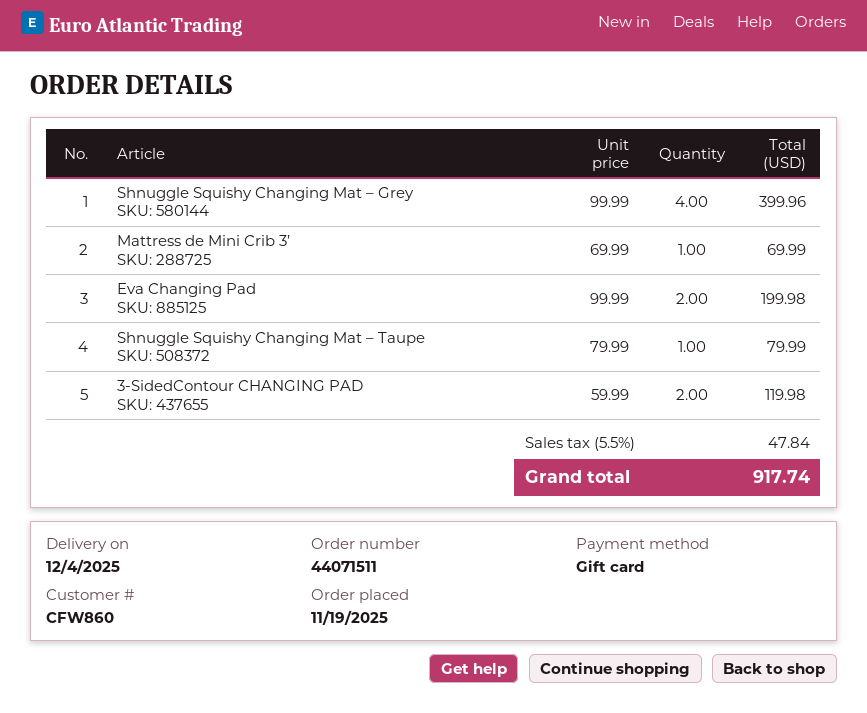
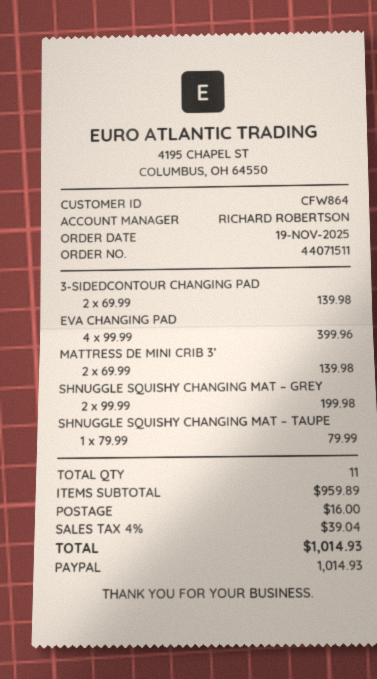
customer number: CFW860 -> CFW864
payment method: gift card -> PayPal
Shnuggle Squishy Changing Mat – Grey: 4 x 99.99 = 399.96 -> 2 x 99.99 = 199.98
Mattress de Mini Crib 3’: 1 x 69.99 = 69.99 -> 2 x 69.99 = 139.98
Eva Changing Pad: 2 x 99.99 = 199.98 -> 4 x 99.99 = 399.96
3-SidedContour CHANGING PAD: 2 x 59.99 = 119.98 -> 2 x 69.99 = 139.98
shipping: none -> 16.00
tax: 5.5% = 47.84 -> 4% = 39.04
total: 917.74 -> 1014.93

